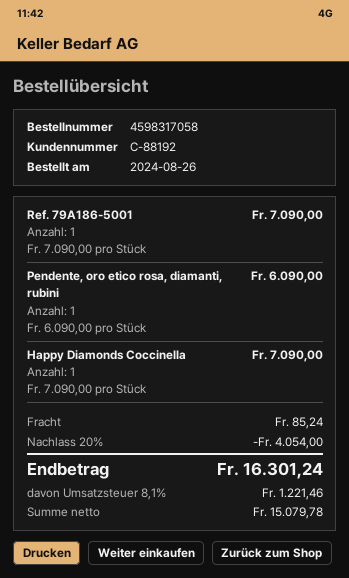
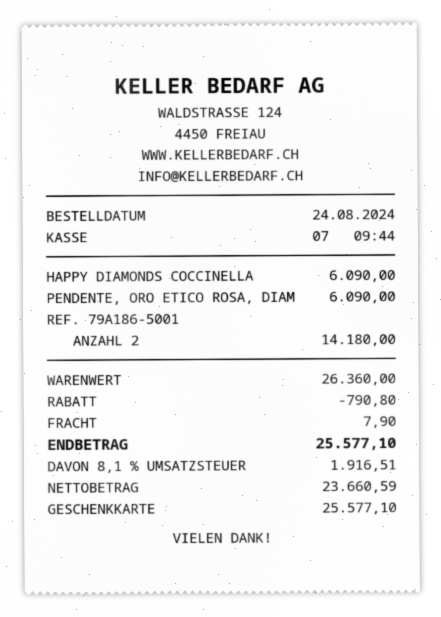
order date: 2024-08-26 -> 2024-08-24
Ref. 79A186-5001: 1 for 7090.00 -> 2 for 14180.00
Happy Diamonds Coccinella: 1 for 7090.00 -> 1 for 6090.00
discount: 4054.00 -> 790.80
shipping: 85.24 -> 7.90
net: 15079.78 -> 23660.59
tax: 8.1% = 1221.46 -> 8.1% = 1916.51
total: 16301.24 -> 25577.10

